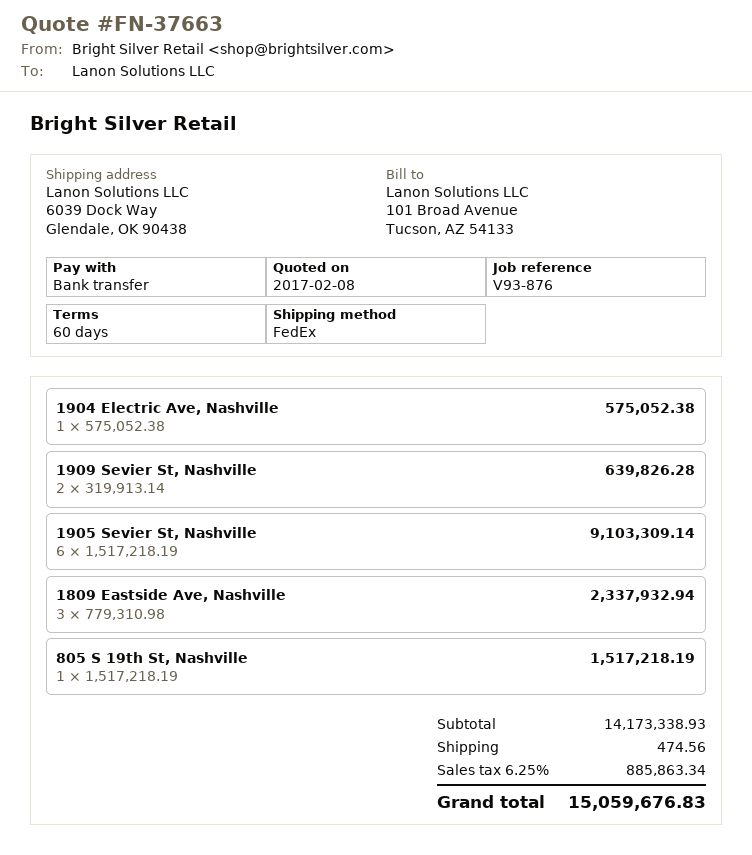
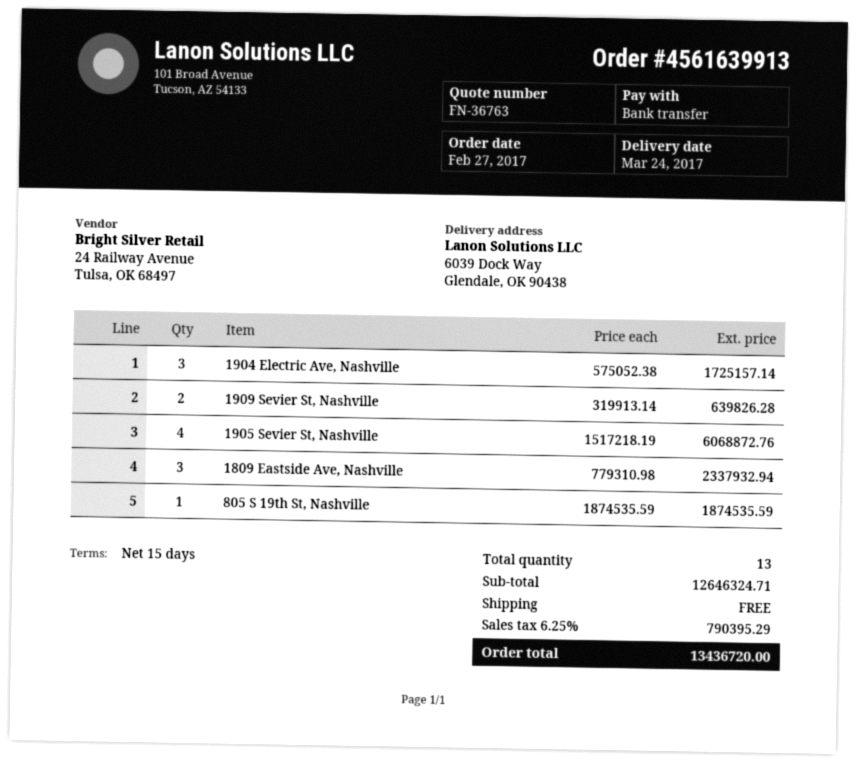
quote number: FN-37663 -> FN-36763
payment terms: 60 days -> 15 days
1904 Electric Ave, Nashville: 1 x 575052.38 = 575052.38 -> 3 x 575052.38 = 1725157.14
1905 Sevier St, Nashville: 6 x 1517218.19 = 9103309.14 -> 4 x 1517218.19 = 6068872.76
805 S 19th St, Nashville: 1 x 1517218.19 = 1517218.19 -> 1 x 1874535.59 = 1874535.59
subtotal: 14173338.93 -> 12646324.71
shipping: 474.56 -> 0.00
tax: 6.25% = 885863.34 -> 6.25% = 790395.29
total: 15059676.83 -> 13436720.00

